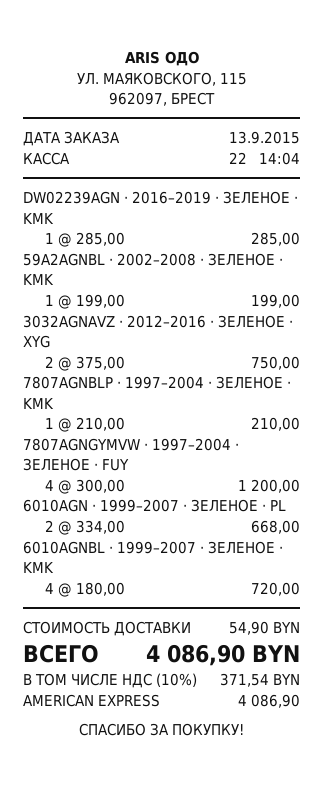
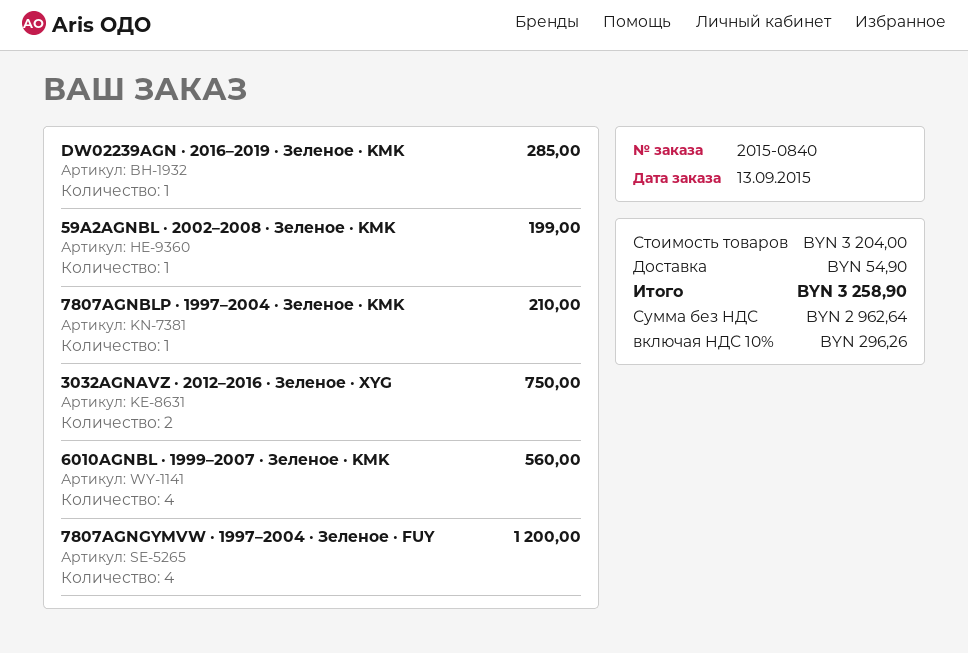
6010AGN · 1999–2007 · ЗЕЛЕНОЕ · PL: 2 for 668.00 -> none
6010AGNBL · 1999–2007 · ЗЕЛЕНОЕ · KMK: 4 for 720.00 -> 4 for 560.00
tax: 10% = 371.54 -> 10% = 296.26
total: 4086.90 -> 3258.90

